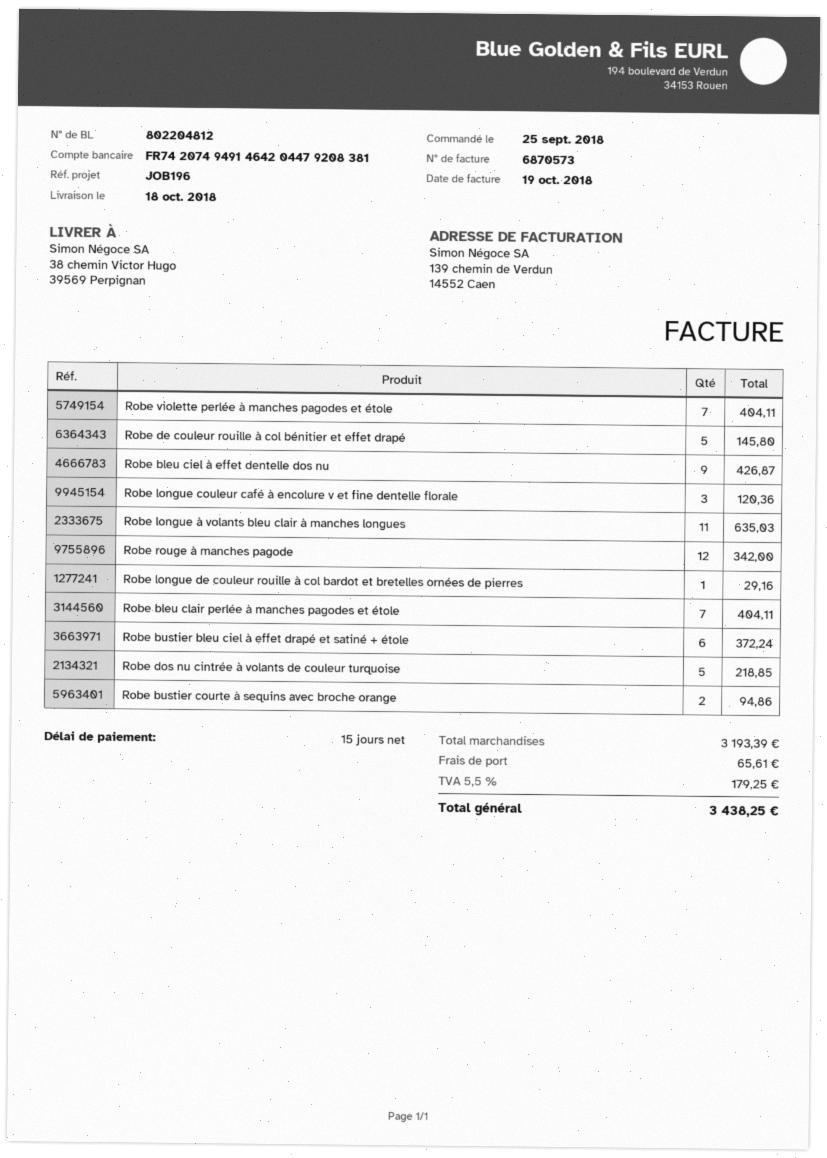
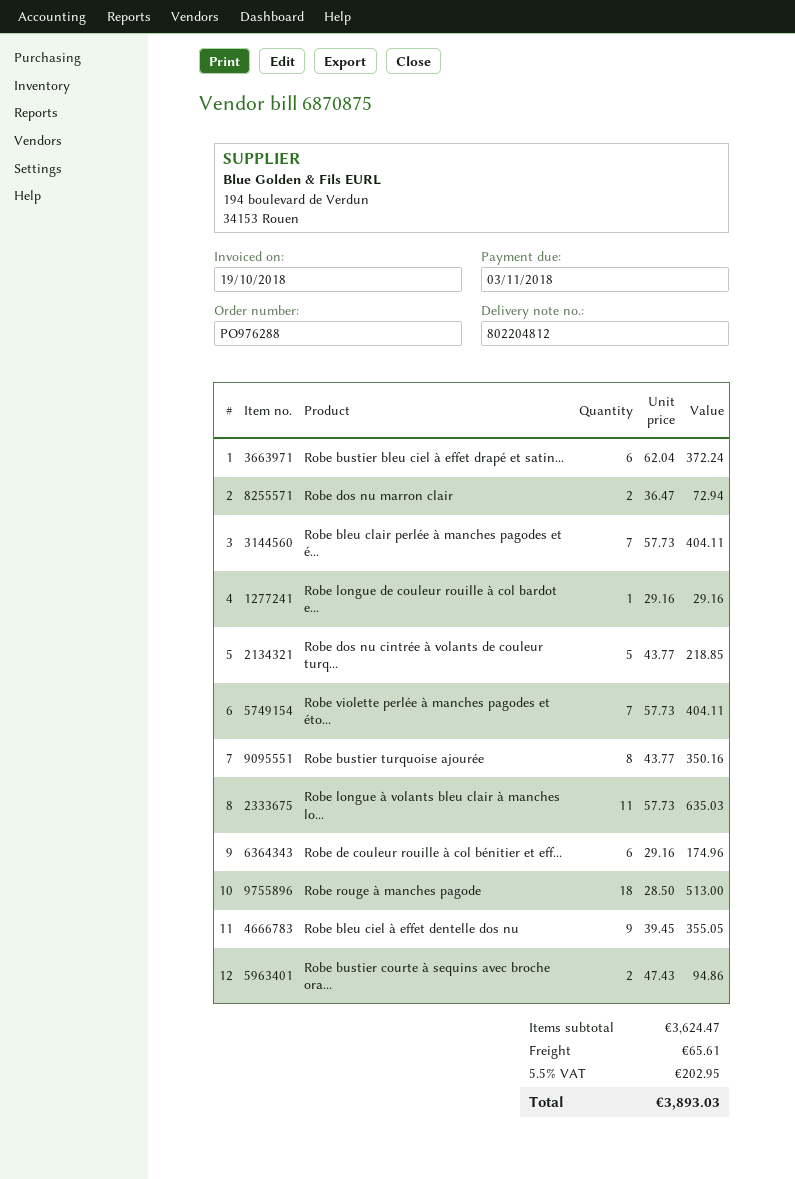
invoice number: 6870573 -> 6870875
Robe de couleur rouille à col bénitier et effet drapé: 5 for 145.80 -> 6 for 174.96
Robe bleu ciel à effet dentelle dos nu: 9 for 426.87 -> 9 for 355.05
Robe longue couleur café à encolure v et fine dentelle florale: 3 for 120.36 -> none
Robe rouge à manches pagode: 12 for 342.00 -> 18 for 513.00
Robe dos nu marron clair: none -> 2 for 72.94
Robe bustier turquoise ajourée: none -> 8 for 350.16
subtotal: 3193.39 -> 3624.47
tax: 5.5% = 179.25 -> 5.5% = 202.95
total: 3438.25 -> 3893.03

